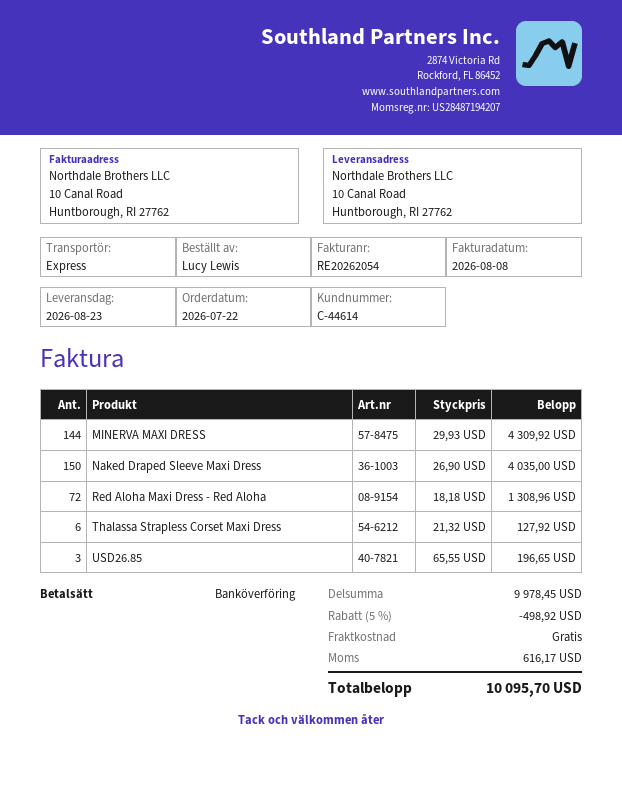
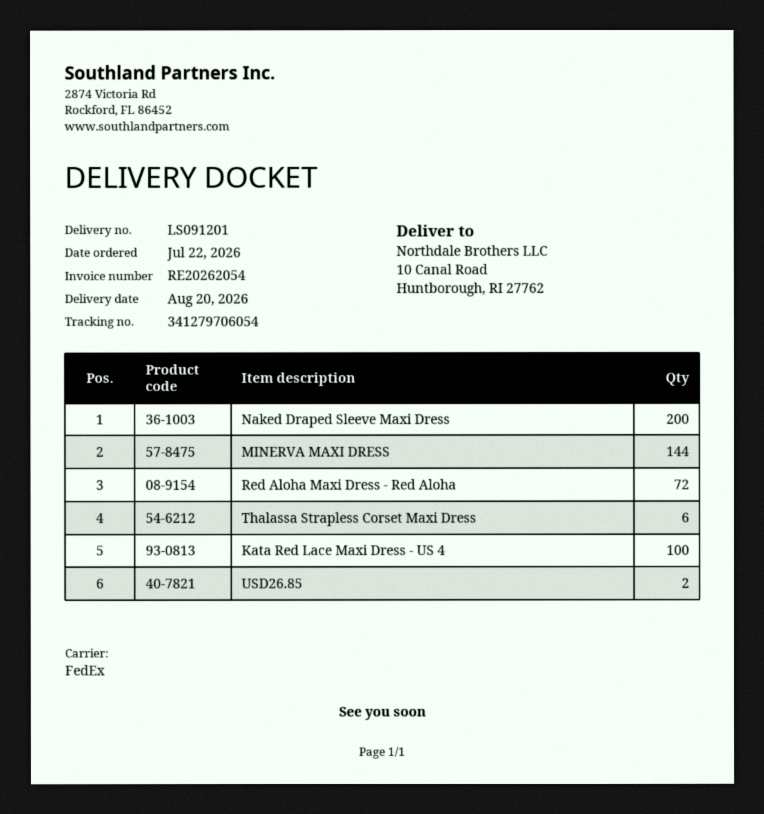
delivery date: 2026-08-23 -> 2026-08-20
shipping method: express -> FedEx
Naked Draped Sleeve Maxi Dress: 150 -> 200
USD26.85: 3 -> 2
Kata Red Lace Maxi Dress - US 4: none -> 100

